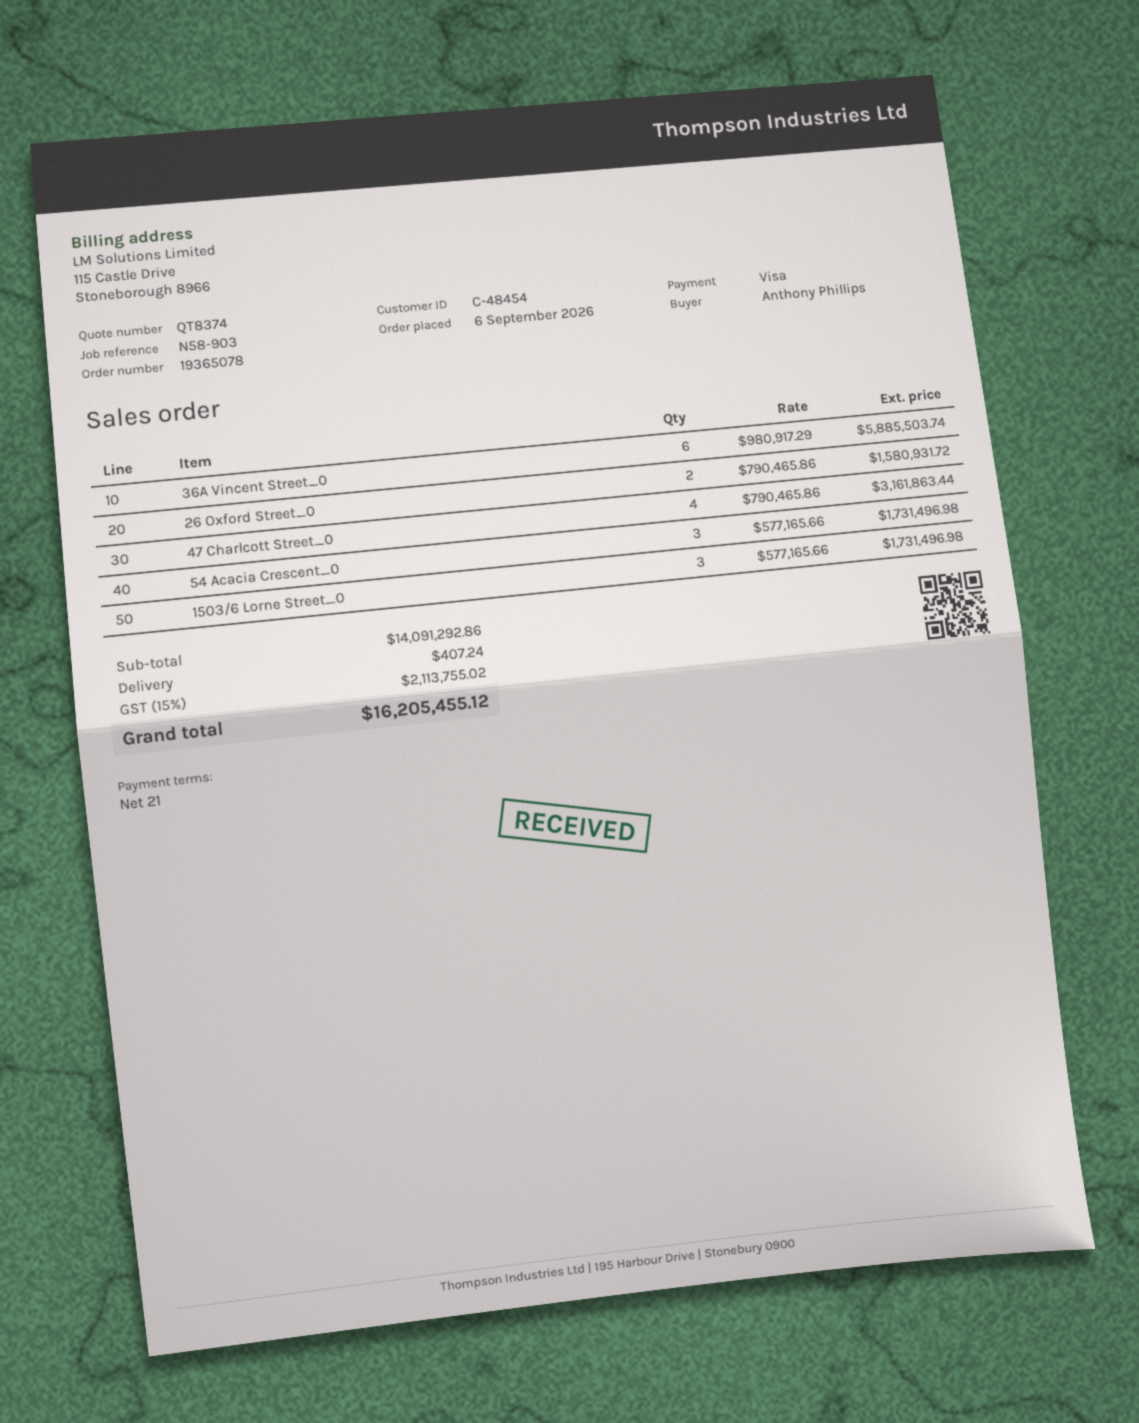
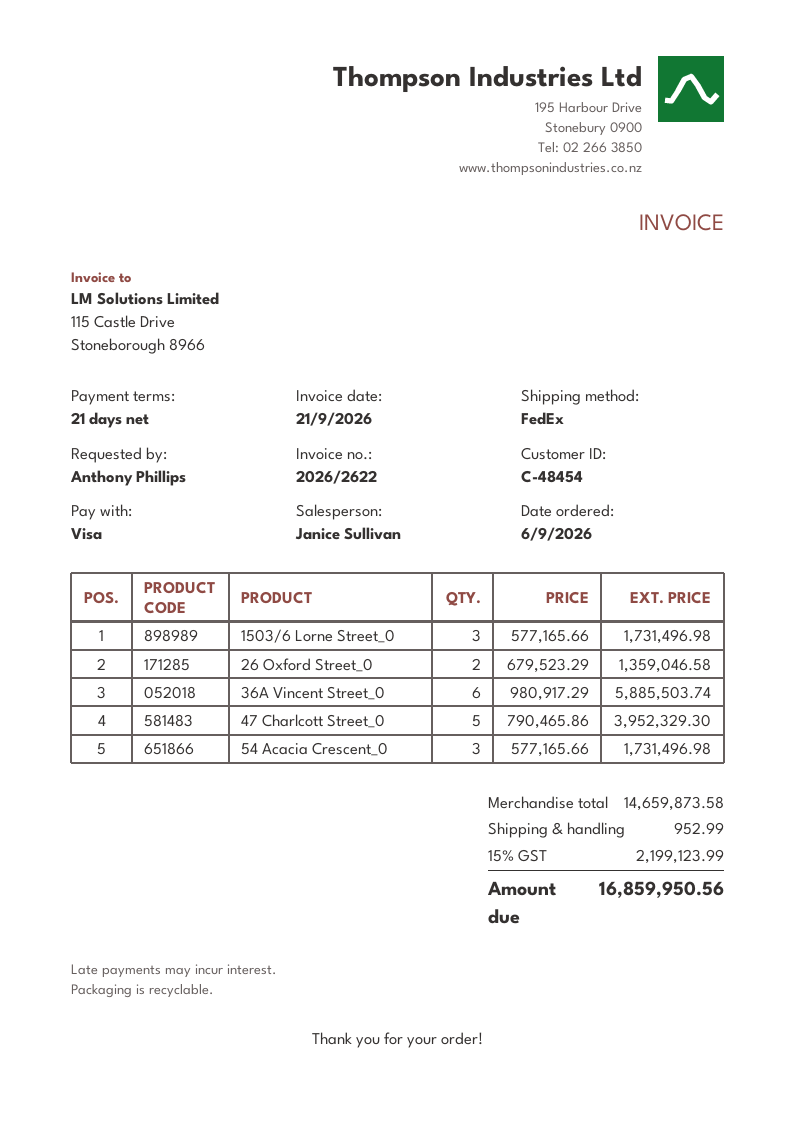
26 Oxford Street_0: 2 x 790465.86 = 1580931.72 -> 2 x 679523.29 = 1359046.58
47 Charlcott Street_0: 4 x 790465.86 = 3161863.44 -> 5 x 790465.86 = 3952329.30
subtotal: 14091292.86 -> 14659873.58
shipping: 407.24 -> 952.99
tax: 15% = 2113755.02 -> 15% = 2199123.99
total: 16205455.12 -> 16859950.56

